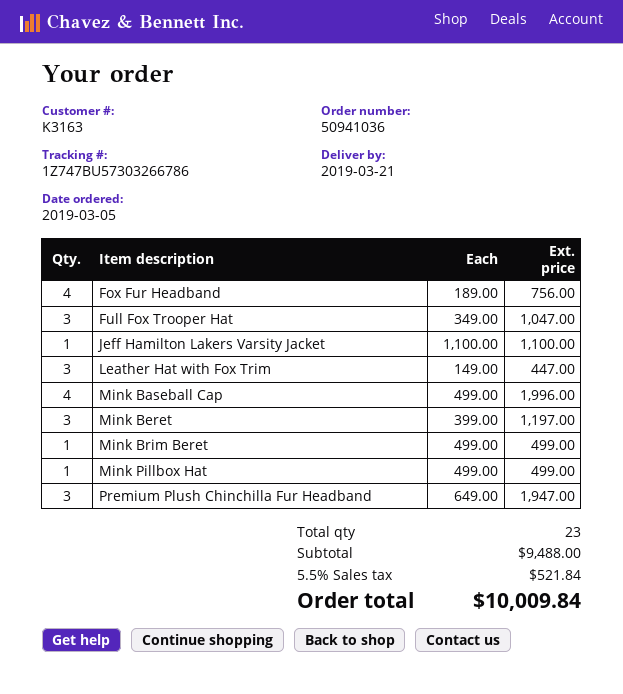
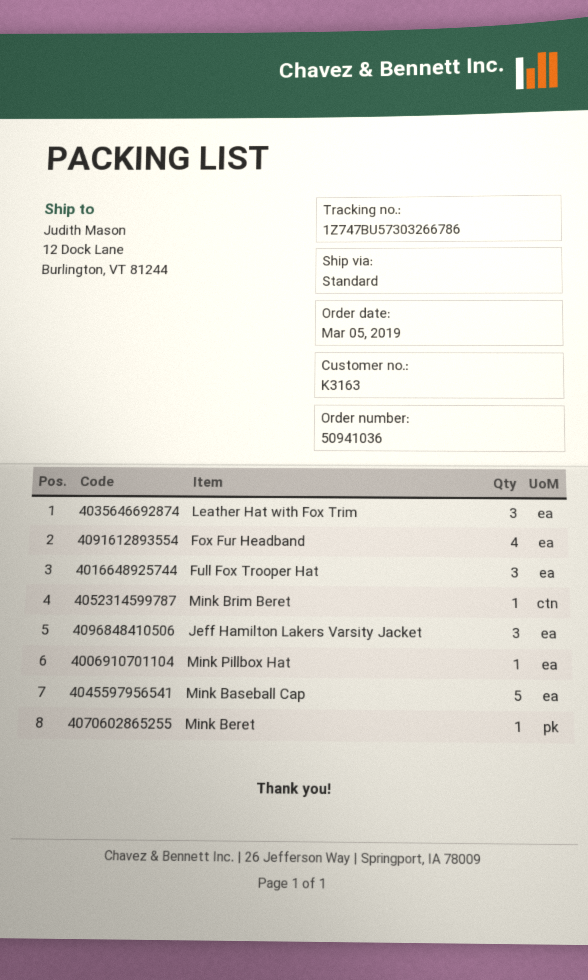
Jeff Hamilton Lakers Varsity Jacket: 1 -> 3
Mink Baseball Cap: 4 -> 5
Mink Beret: 3 -> 1
Premium Plush Chinchilla Fur Headband: 3 -> none

